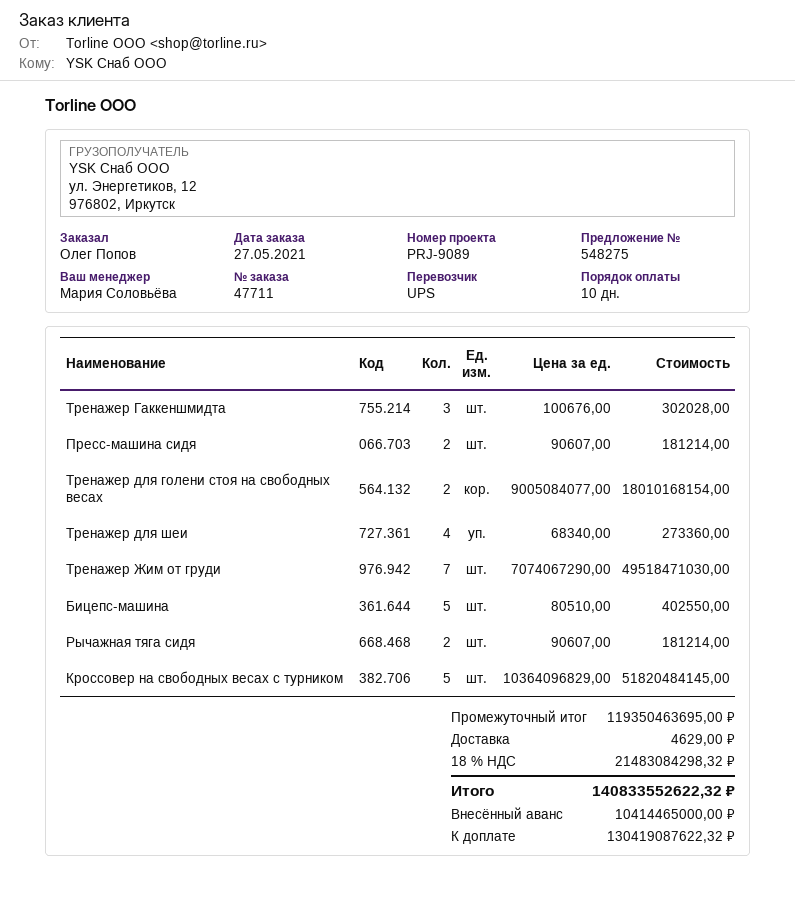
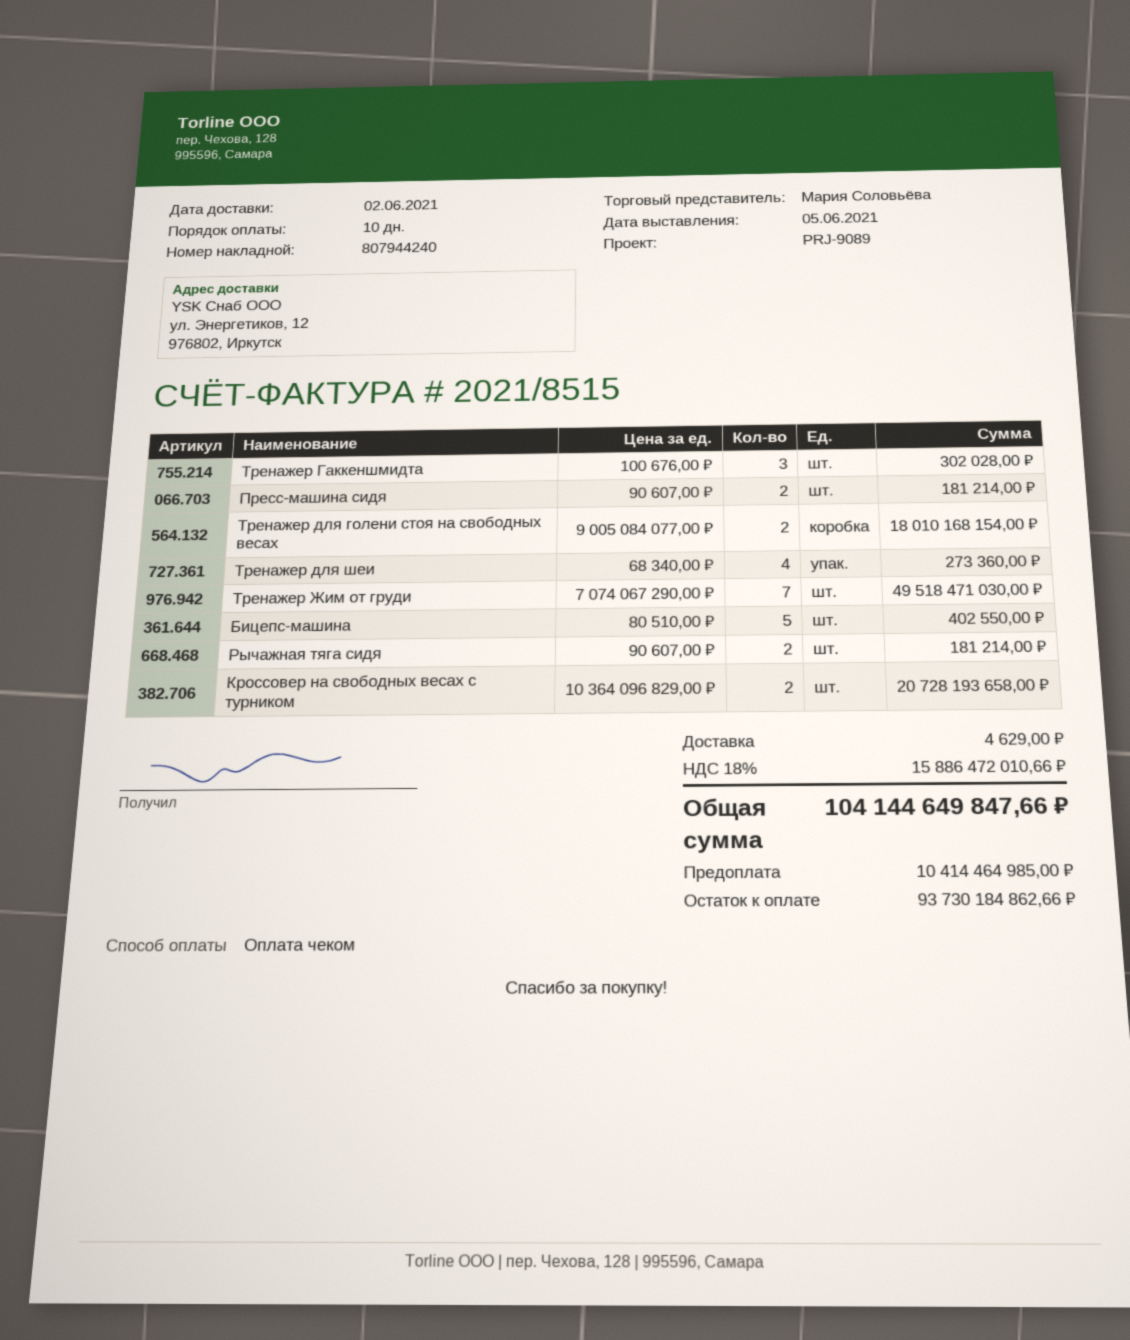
Кроссовер на свободных весах с турником: 5 x 10364096829.00 = 51820484145.00 -> 2 x 10364096829.00 = 20728193658.00
tax: 18% = 21483084298.32 -> 18% = 15886472010.66
total: 140833552622.32 -> 104144649847.66
deposit: 10414465000.00 -> 10414464985.00
balance: 130419087622.32 -> 93730184862.66

